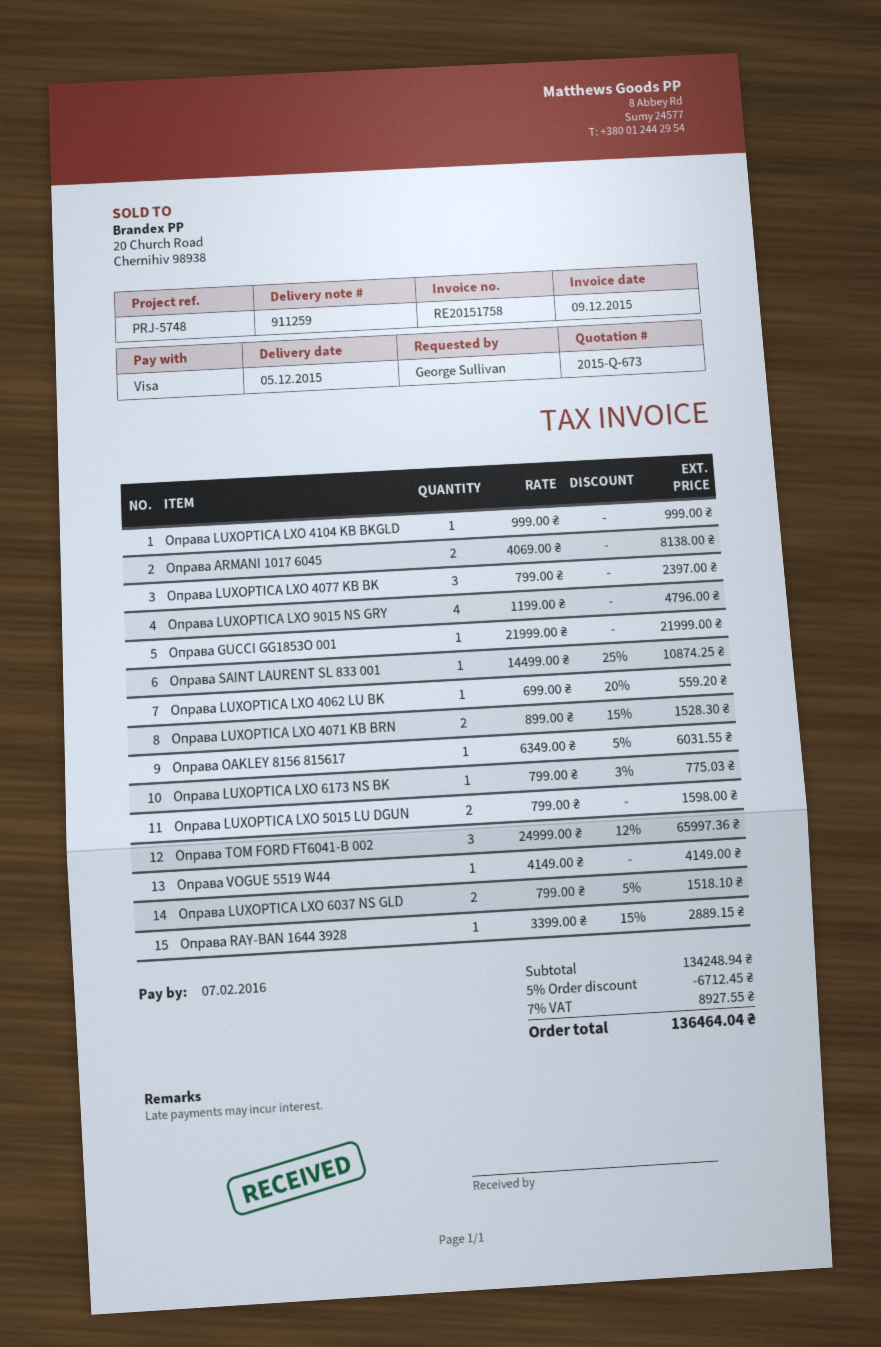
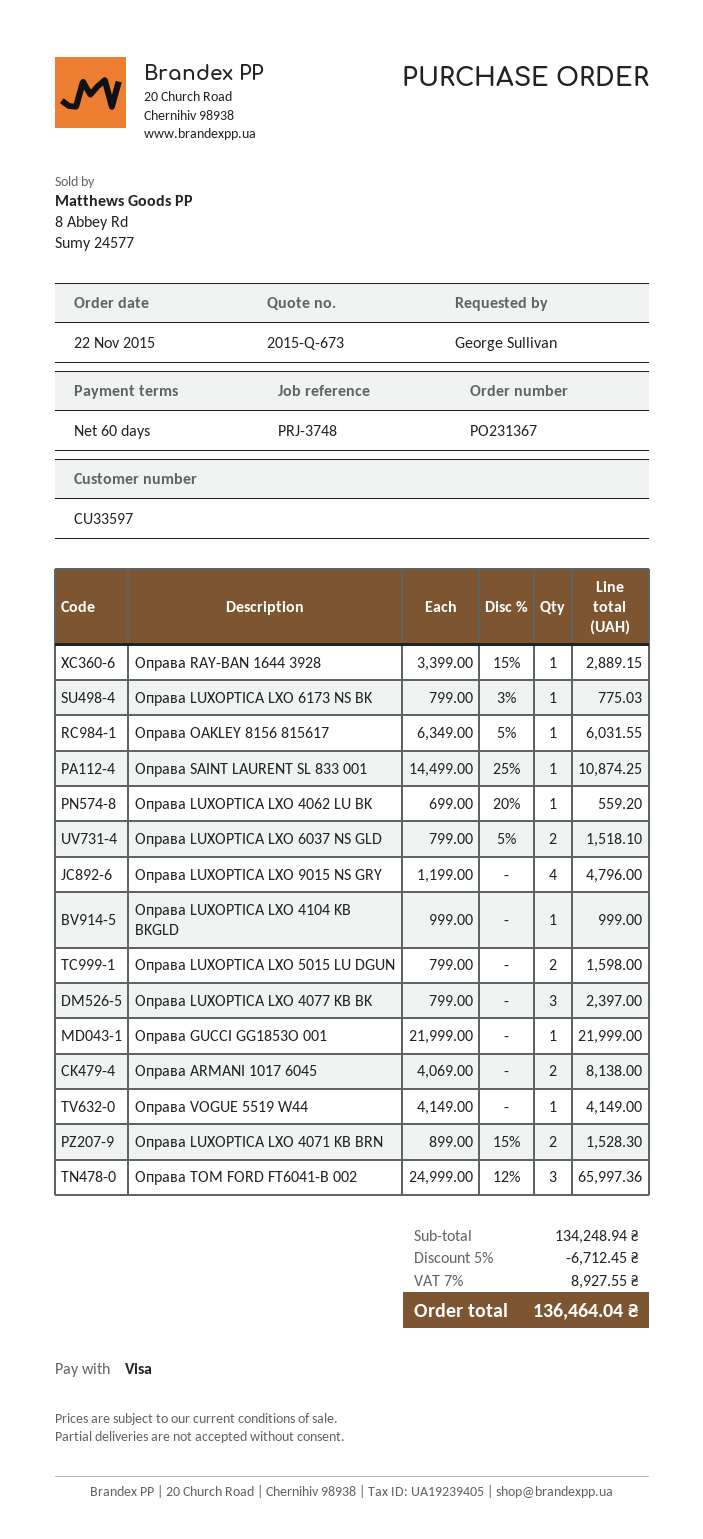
reference: PRJ-5748 -> PRJ-3748

